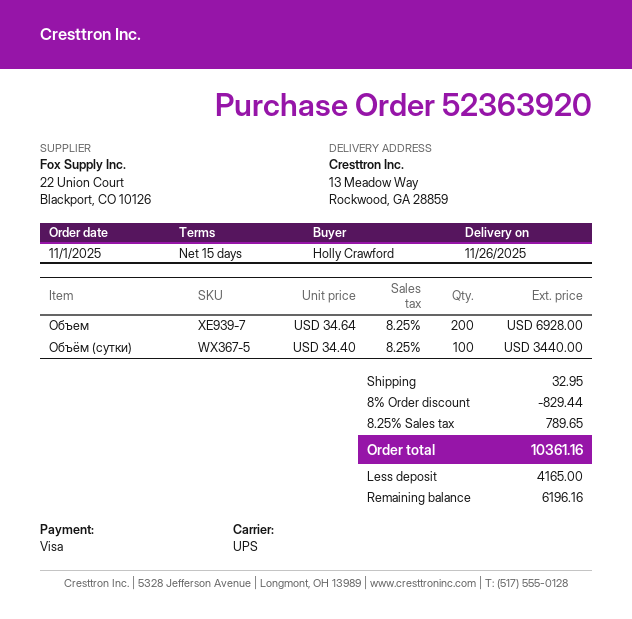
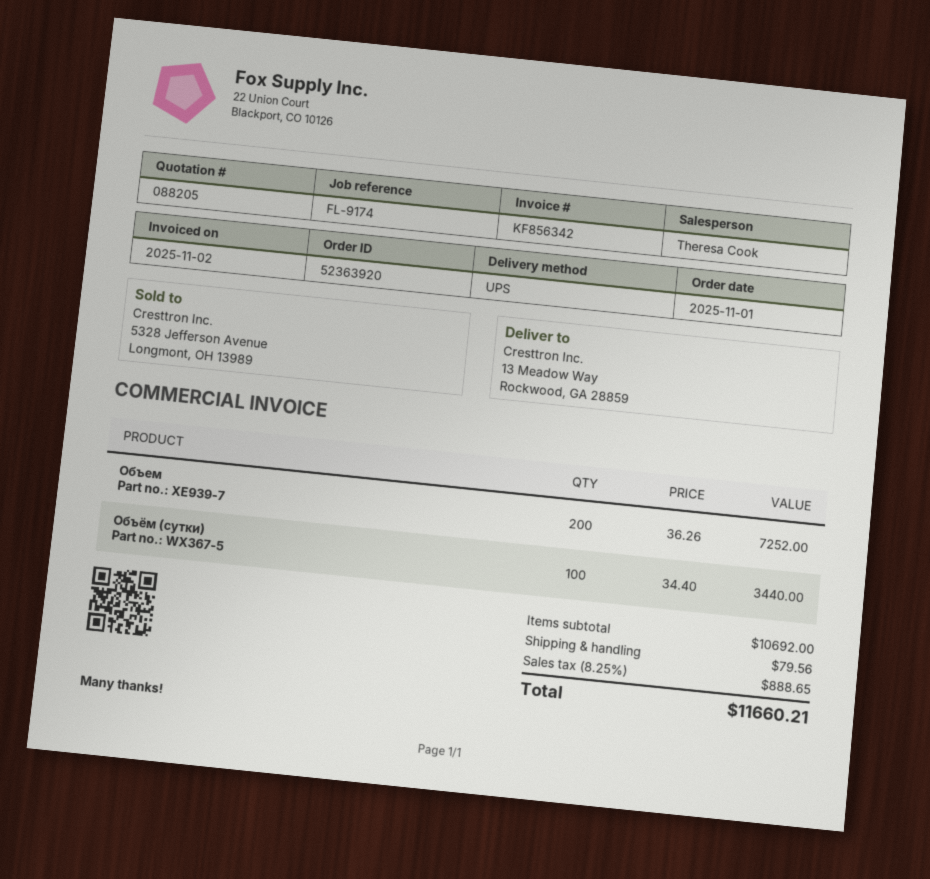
Объем: 200 x 34.64 = 6928.00 -> 200 x 36.26 = 7252.00
discount: 8% = 829.44 -> none
shipping: 32.95 -> 79.56
tax: 8.25% = 789.65 -> 8.25% = 888.65
total: 10361.16 -> 11660.21

